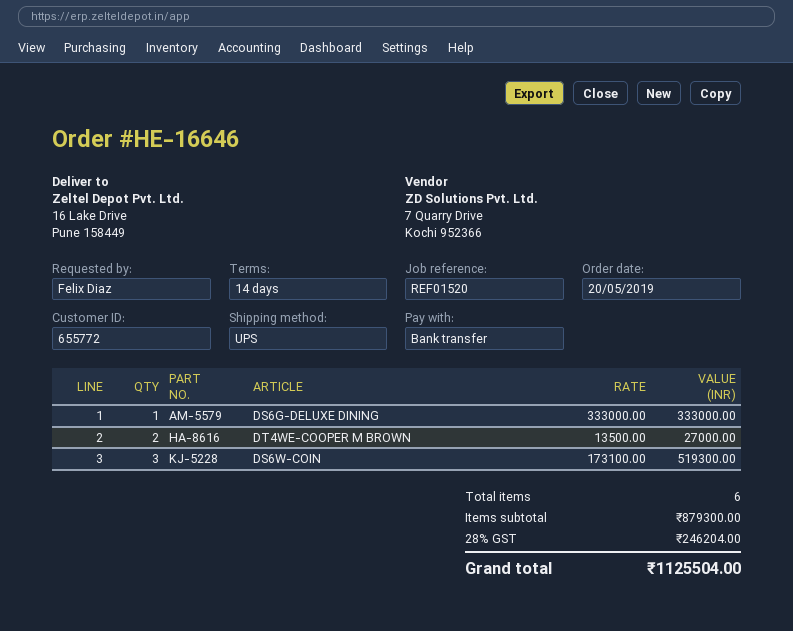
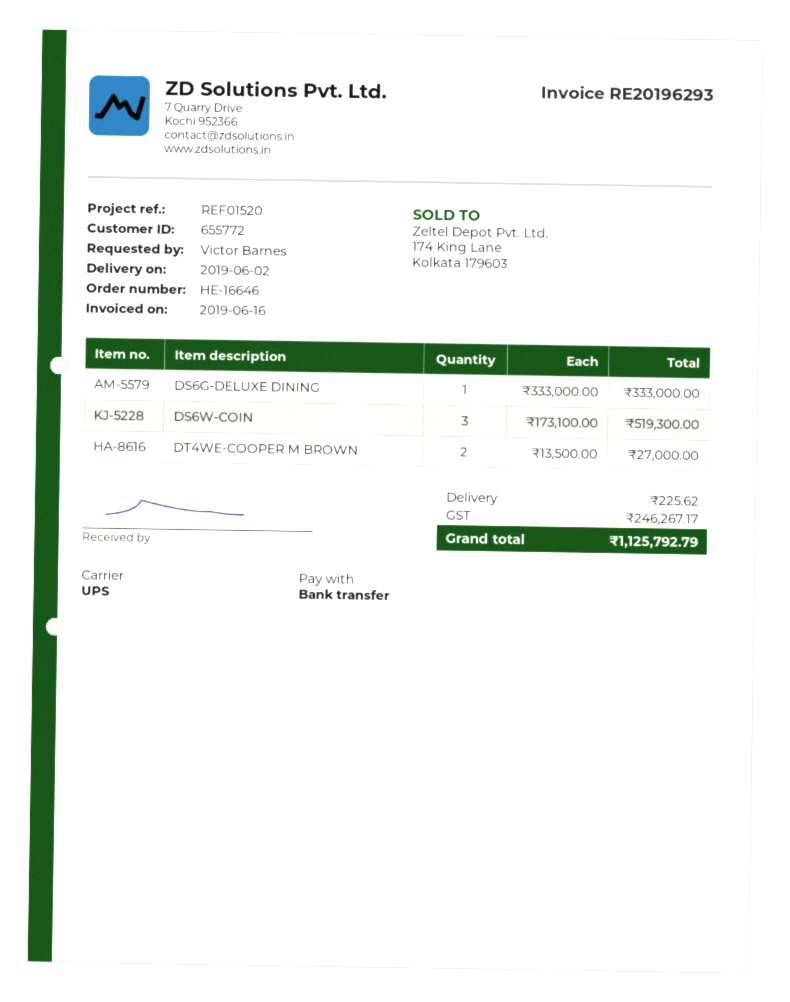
ordered by: Felix Diaz -> Victor Barnes
shipping: none -> 225.62
tax: 246204.00 -> 246267.17
total: 1125504.00 -> 1125792.79

